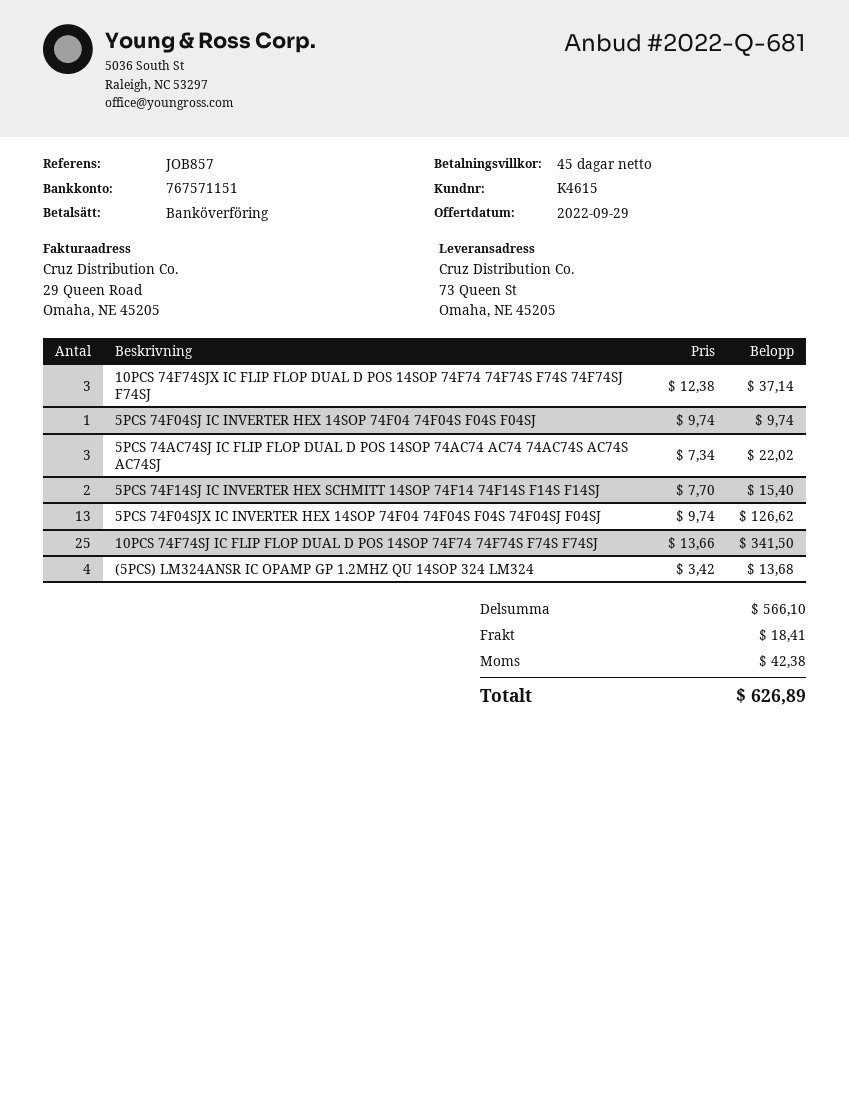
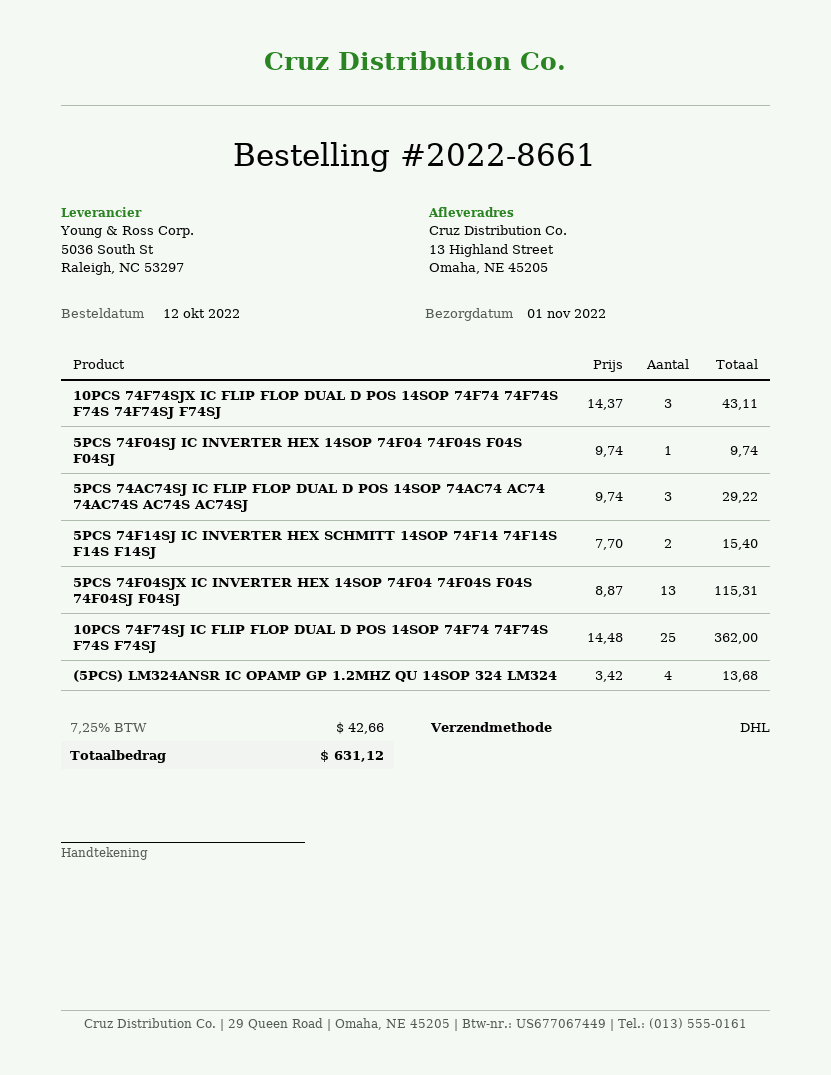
ship to: 73 Queen St, Omaha, NE 45205 -> 13 Highland Street, Omaha, NE 45205
10PCS 74F74SJX IC FLIP FLOP DUAL D POS 14SOP 74F74 74F74S F74S 74F74SJ F74SJ: 3 x 12.38 = 37.14 -> 3 x 14.37 = 43.11
5PCS 74AC74SJ IC FLIP FLOP DUAL D POS 14SOP 74AC74 AC74 74AC74S AC74S AC74SJ: 3 x 7.34 = 22.02 -> 3 x 9.74 = 29.22
5PCS 74F04SJX IC INVERTER HEX 14SOP 74F04 74F04S F04S 74F04SJ F04SJ: 13 x 9.74 = 126.62 -> 13 x 8.87 = 115.31
10PCS 74F74SJ IC FLIP FLOP DUAL D POS 14SOP 74F74 74F74S F74S F74SJ: 25 x 13.66 = 341.50 -> 25 x 14.48 = 362.00
shipping: 18.41 -> none
tax: 42.38 -> 42.66
total: 626.89 -> 631.12

